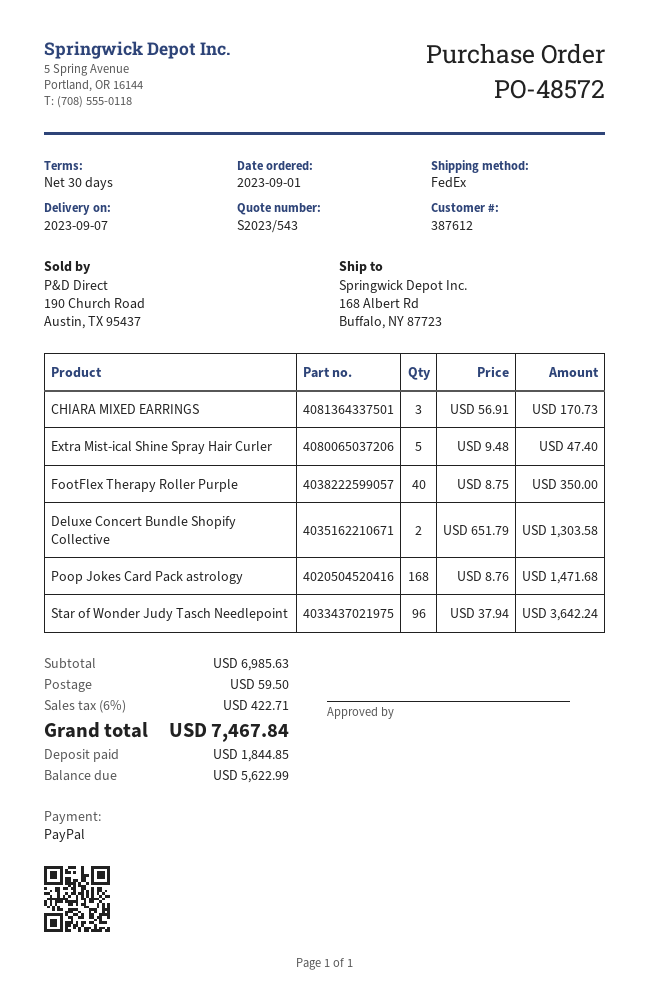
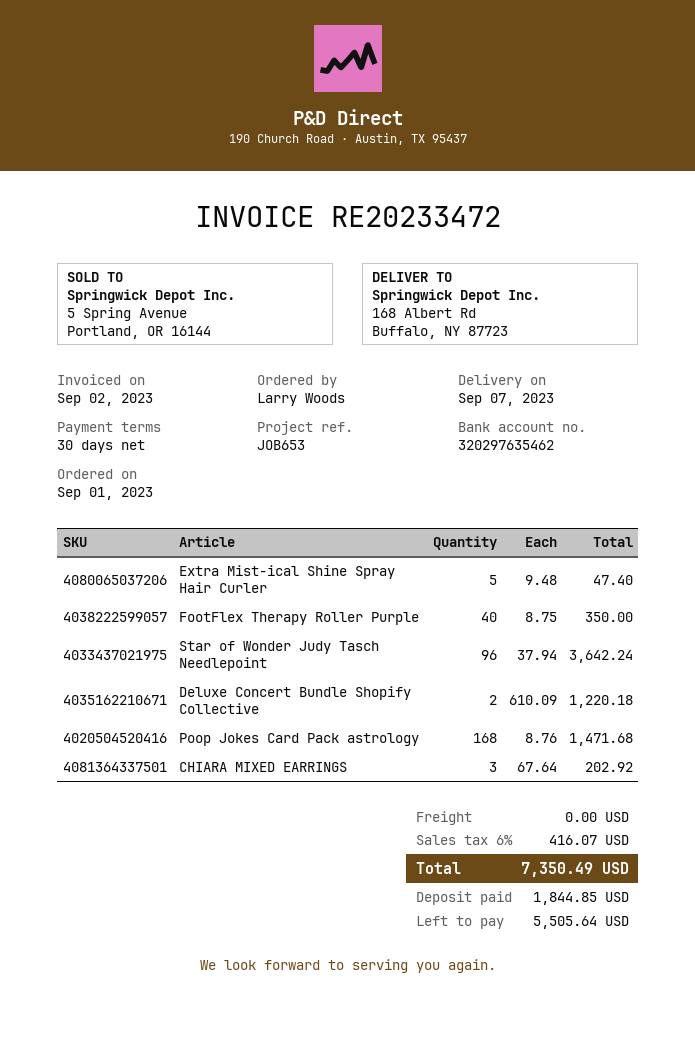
CHIARA MIXED EARRINGS: 3 x 56.91 = 170.73 -> 3 x 67.64 = 202.92
Deluxe Concert Bundle Shopify Collective: 2 x 651.79 = 1303.58 -> 2 x 610.09 = 1220.18
shipping: 59.50 -> 0.00
tax: 6% = 422.71 -> 6% = 416.07
total: 7467.84 -> 7350.49
balance: 5622.99 -> 5505.64

